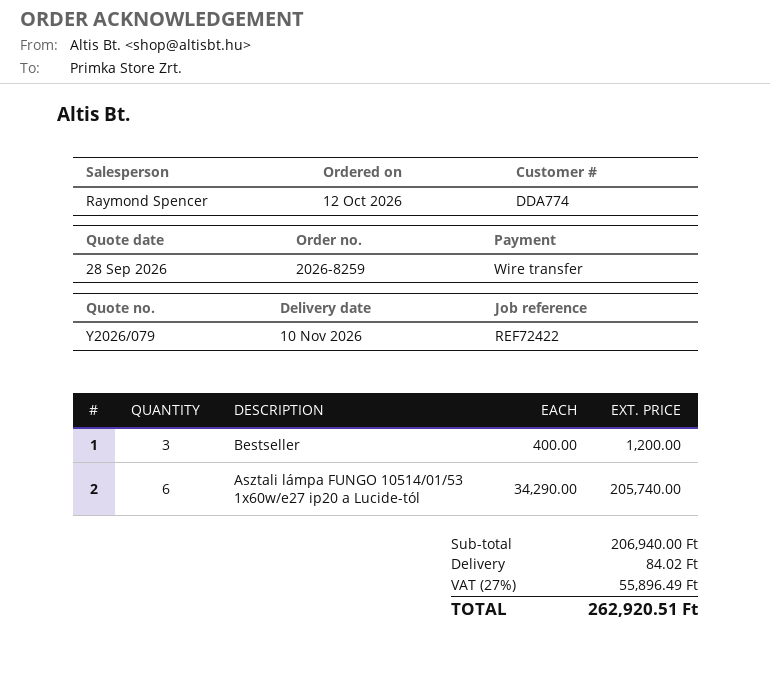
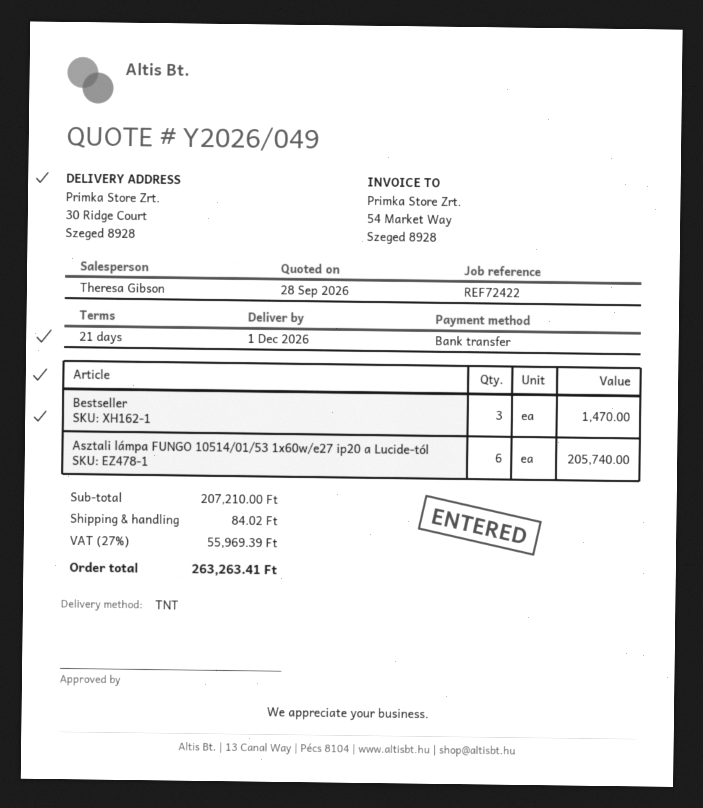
quote number: Y2026/079 -> Y2026/049
delivery date: 2026-11-10 -> 2026-12-01
sales rep: Raymond Spencer -> Theresa Gibson
Bestseller: 3 for 1200.00 -> 3 for 1470.00
subtotal: 206940.00 -> 207210.00
tax: 27% = 55896.49 -> 27% = 55969.39
total: 262920.51 -> 263263.41

